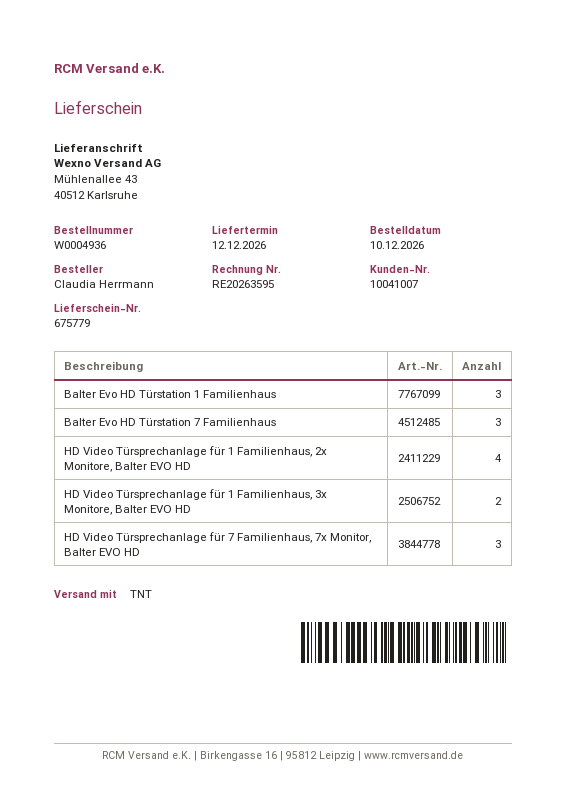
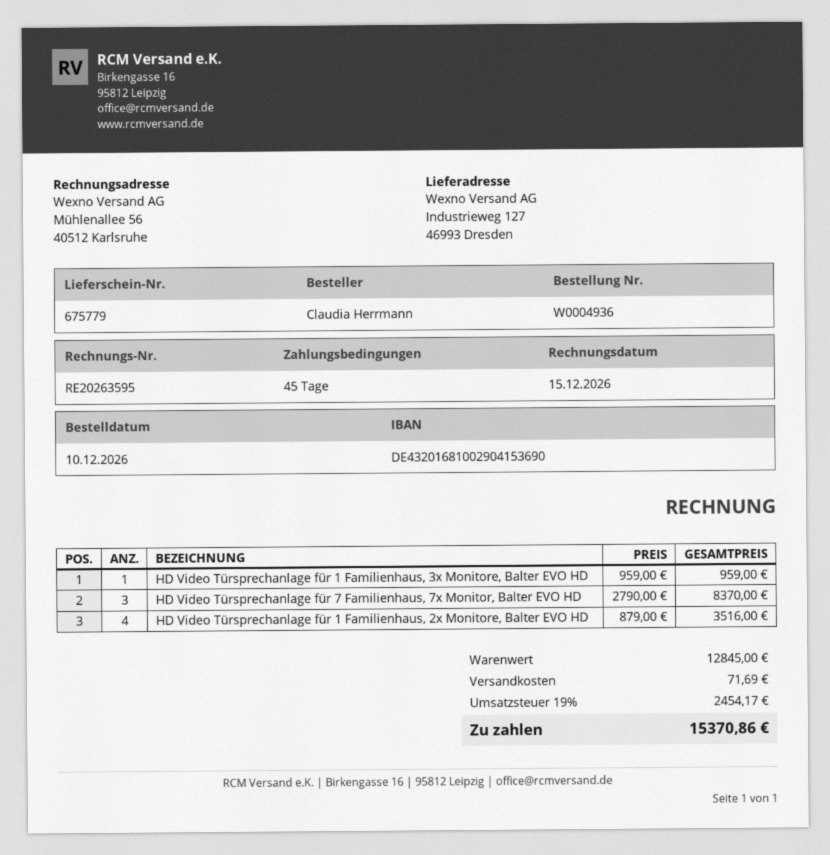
ship to: Mühlenallee 43, 40512 Karlsruhe -> Industrieweg 127, 46993 Dresden
Balter Evo HD Türstation 1 Familienhaus: 3 -> none
Balter Evo HD Türstation 7 Familienhaus: 3 -> none
HD Video Türsprechanlage für 1 Familienhaus, 3x Monitore, Balter EVO HD: 2 -> 1

